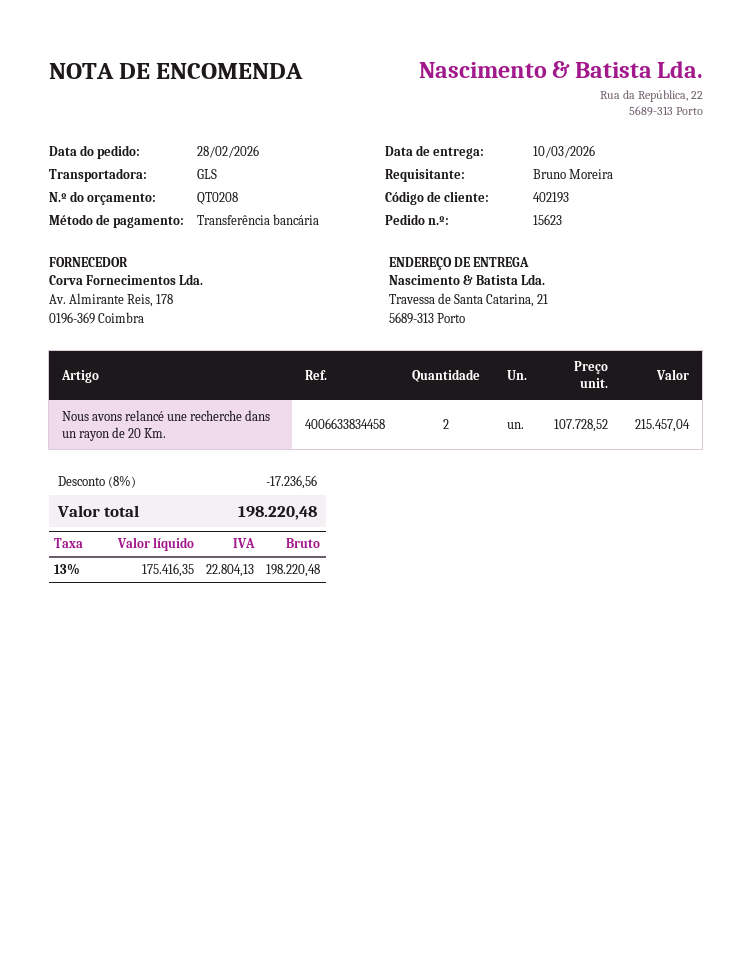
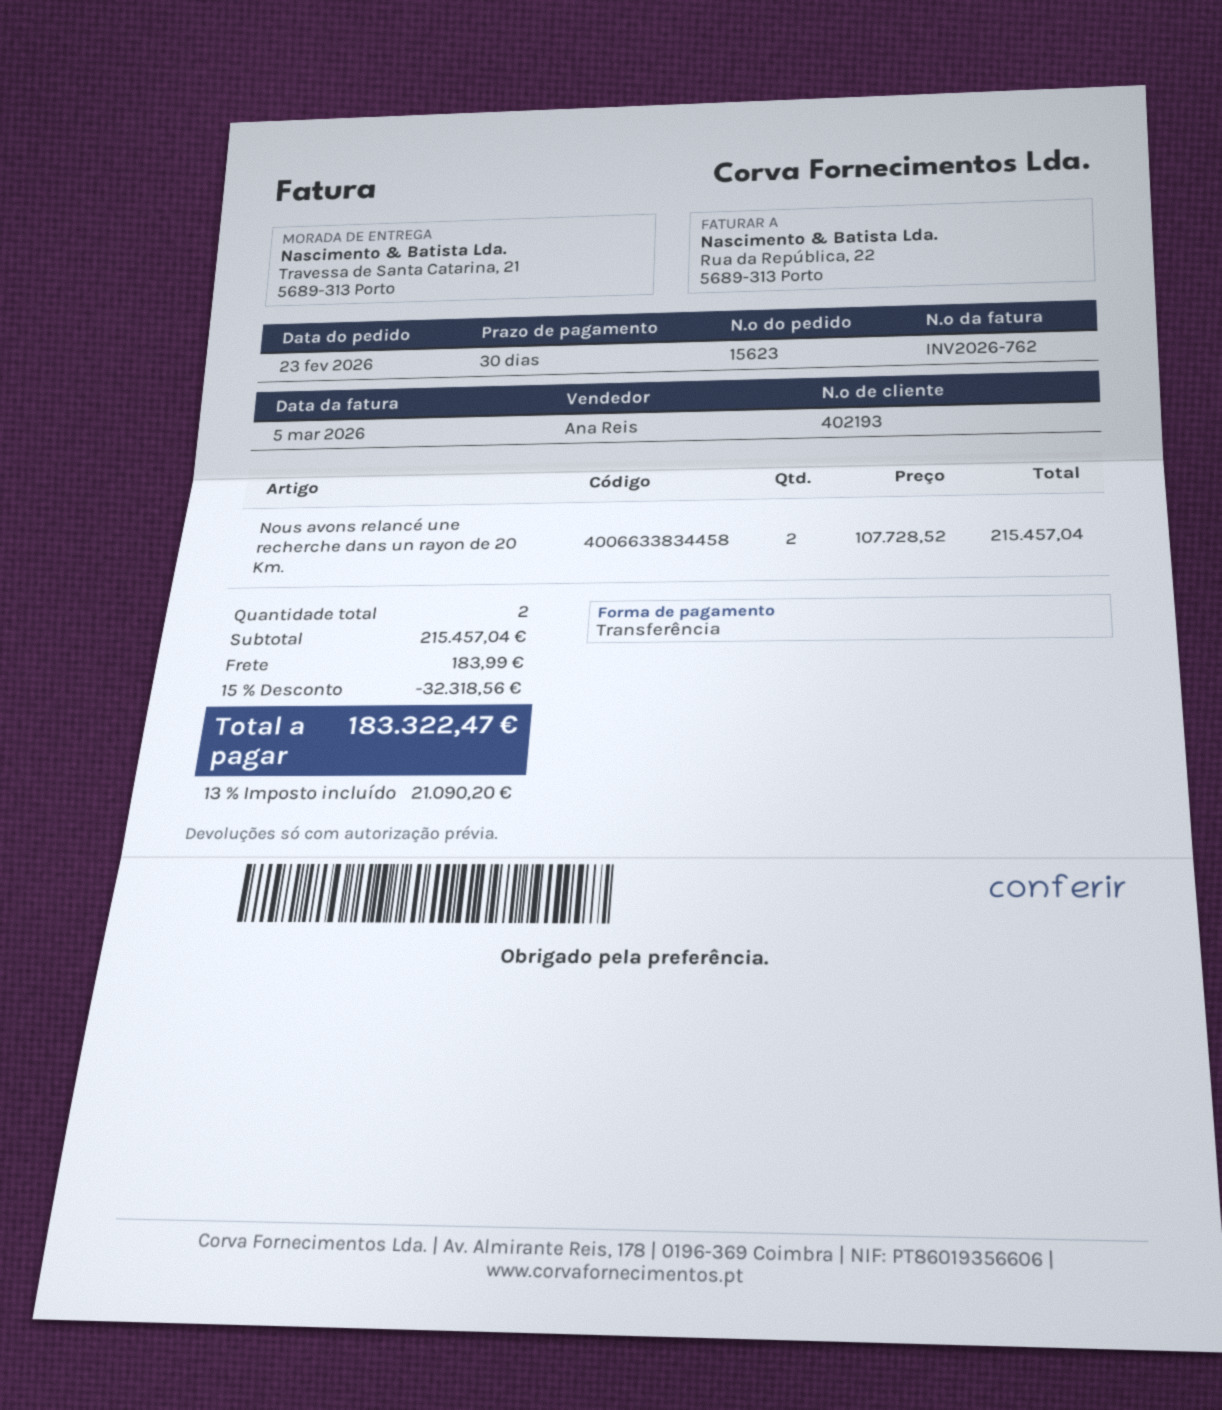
order date: 2026-02-28 -> 2026-02-23
discount: 8% = 17236.56 -> 15% = 32318.56
shipping: none -> 183.99
tax: 13% = 22804.13 -> 13% = 21090.20
total: 198220.48 -> 183322.47

